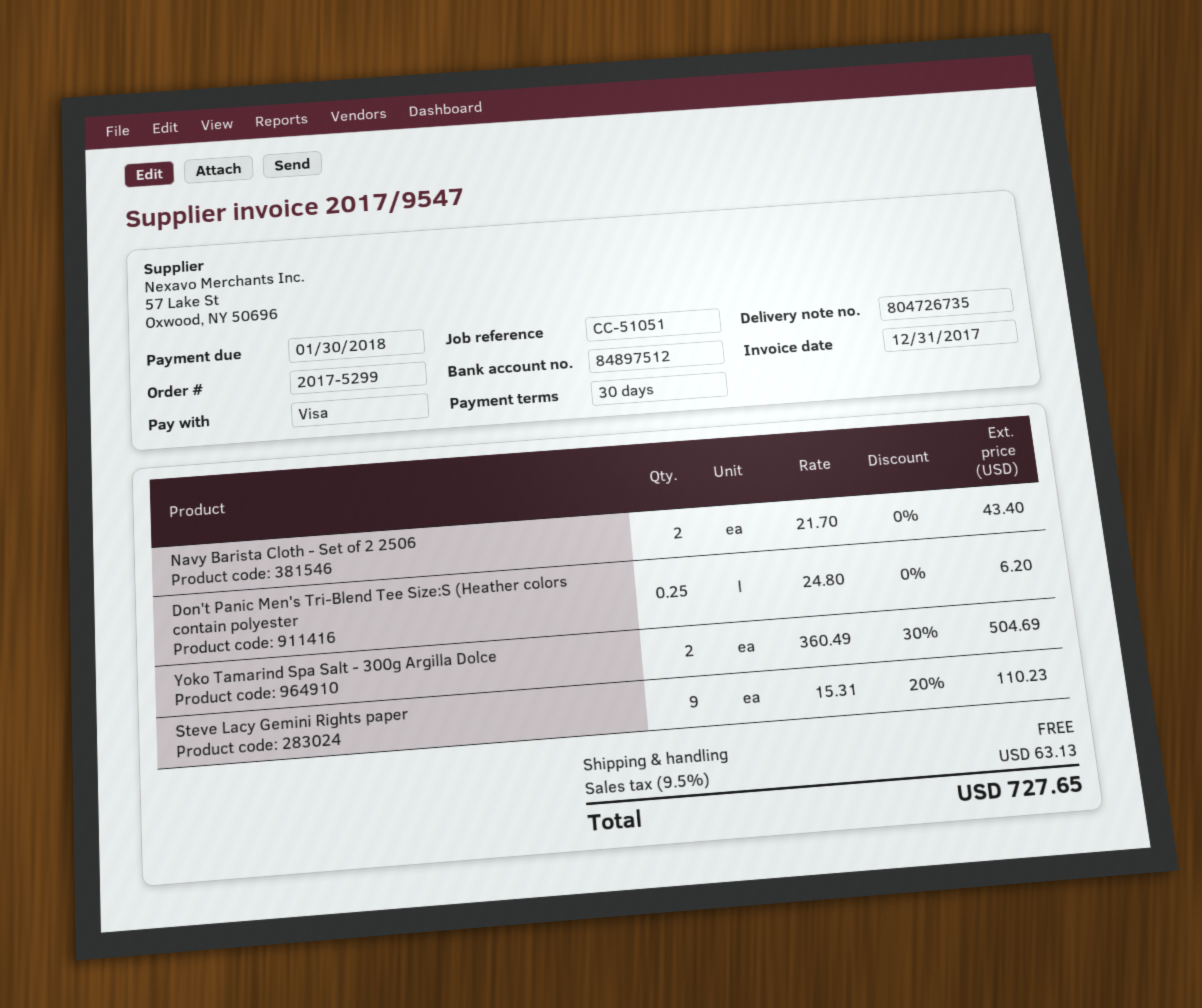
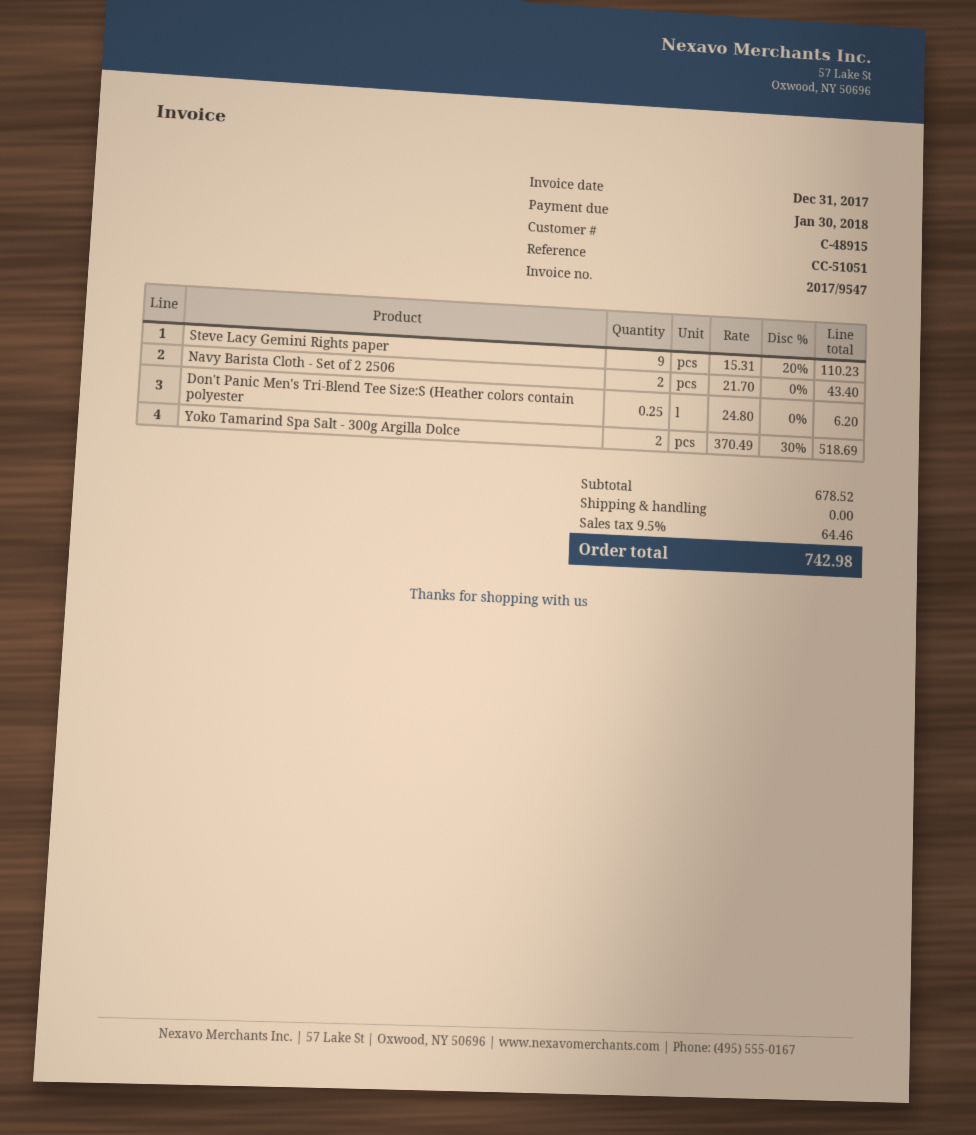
Yoko Tamarind Spa Salt - 300g Argilla Dolce: 2 x 360.49 - 30% = 504.69 -> 2 x 370.49 - 30% = 518.69
tax: 9.5% = 63.13 -> 9.5% = 64.46
total: 727.65 -> 742.98

